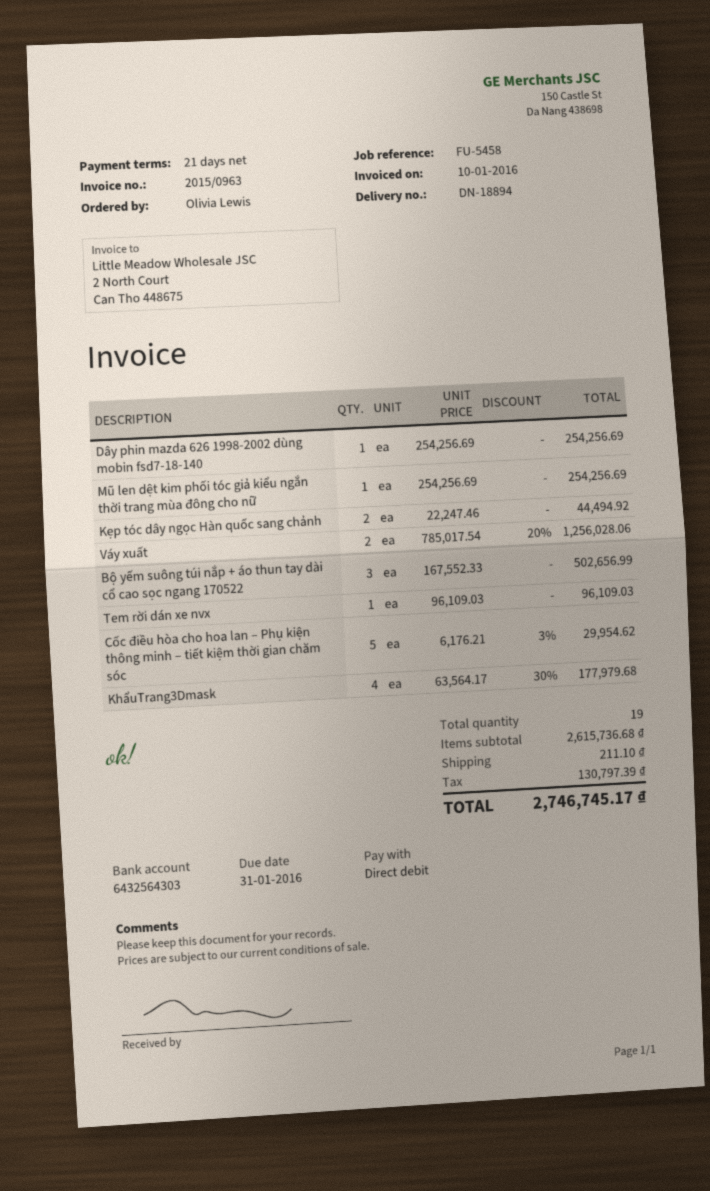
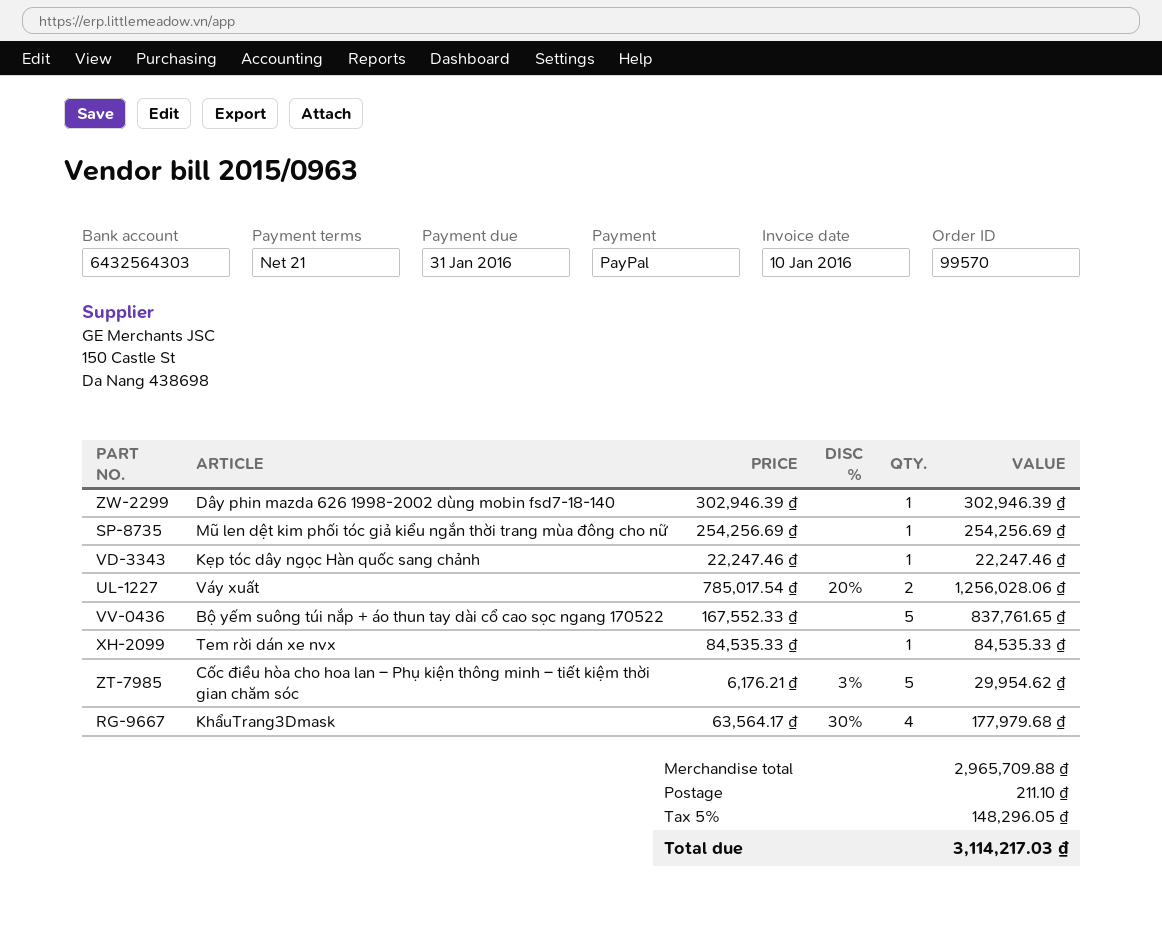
payment method: direct debit -> PayPal
Dây phin mazda 626 1998-2002 dùng mobin fsd7-18-140: 1 x 254256.69 = 254256.69 -> 1 x 302946.39 = 302946.39
Kẹp tóc dây ngọc Hàn quốc sang chảnh: 2 x 22247.46 = 44494.92 -> 1 x 22247.46 = 22247.46
Bộ yếm suông túi nắp + áo thun tay dài cổ cao sọc ngang 170522: 3 x 167552.33 = 502656.99 -> 5 x 167552.33 = 837761.65
Tem rời dán xe nvx: 1 x 96109.03 = 96109.03 -> 1 x 84535.33 = 84535.33
subtotal: 2615736.68 -> 2965709.88
tax: 130797.39 -> 148296.05
total: 2746745.17 -> 3114217.03

